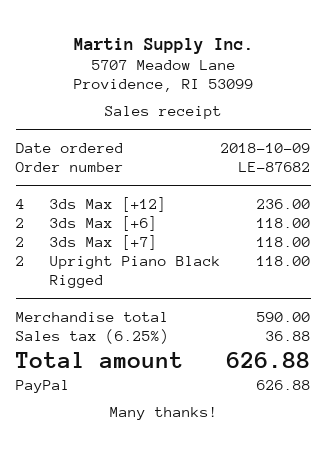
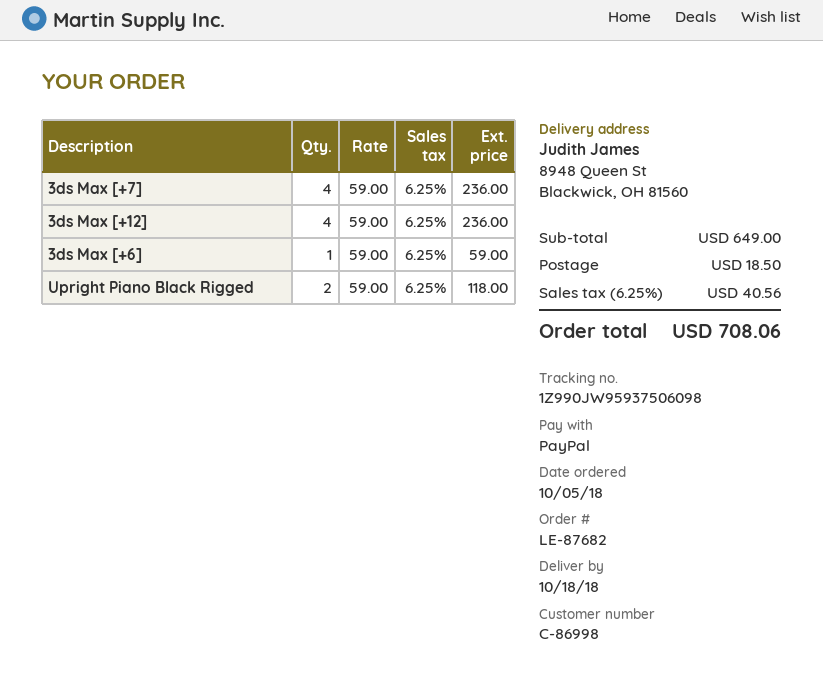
order date: 2018-10-09 -> 2018-10-05
3ds Max [+6]: 2 for 118.00 -> 1 for 59.00
3ds Max [+7]: 2 for 118.00 -> 4 for 236.00
subtotal: 590.00 -> 649.00
shipping: none -> 18.50
tax: 6.25% = 36.88 -> 6.25% = 40.56
total: 626.88 -> 708.06

